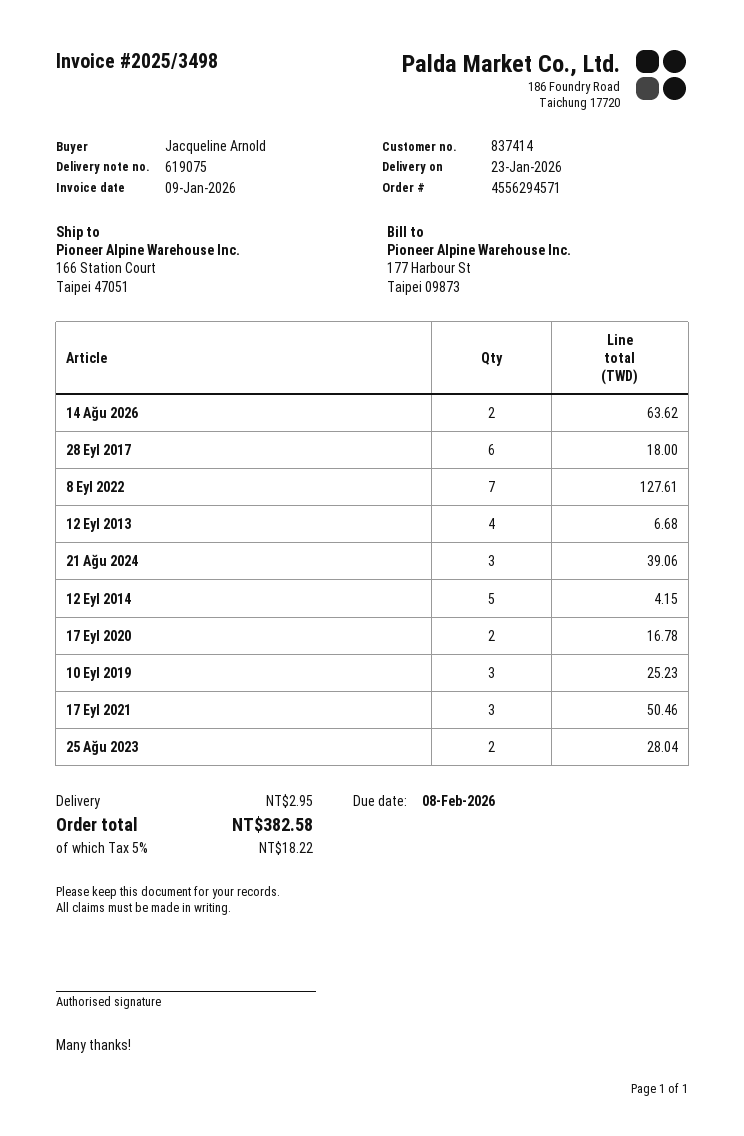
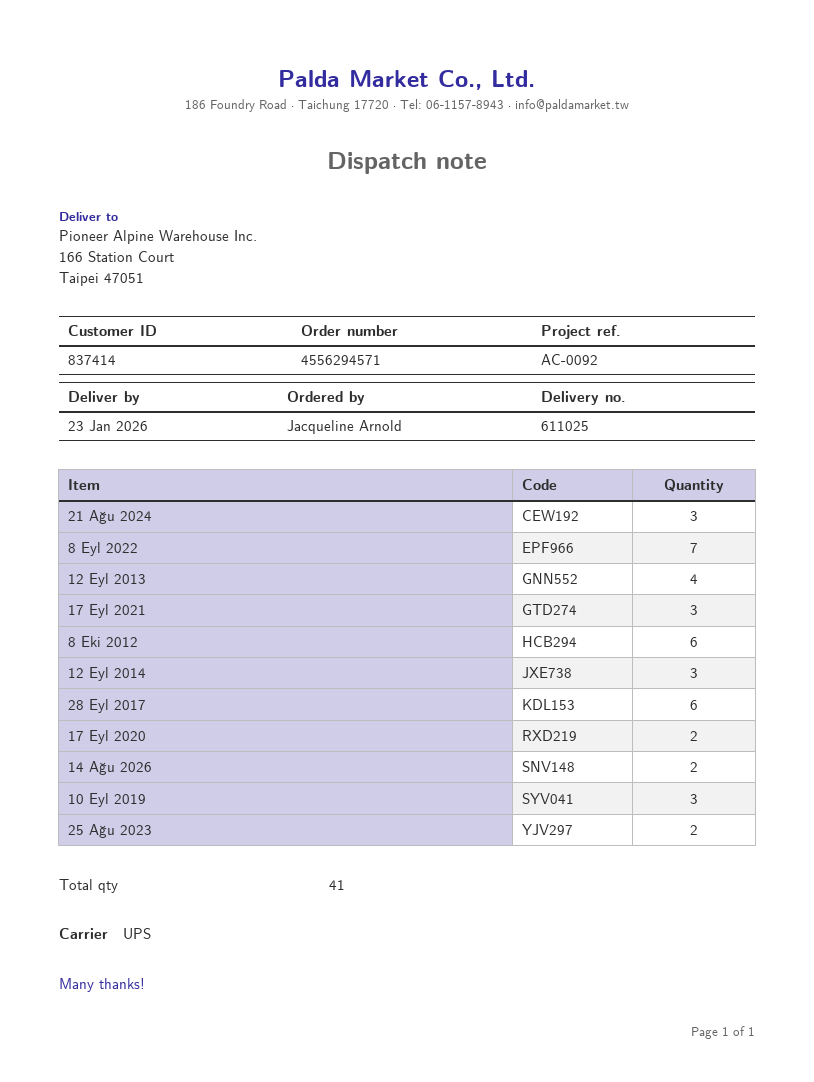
delivery note number: 619075 -> 611025
12 Eyl 2014: 5 -> 3
8 Eki 2012: none -> 6

